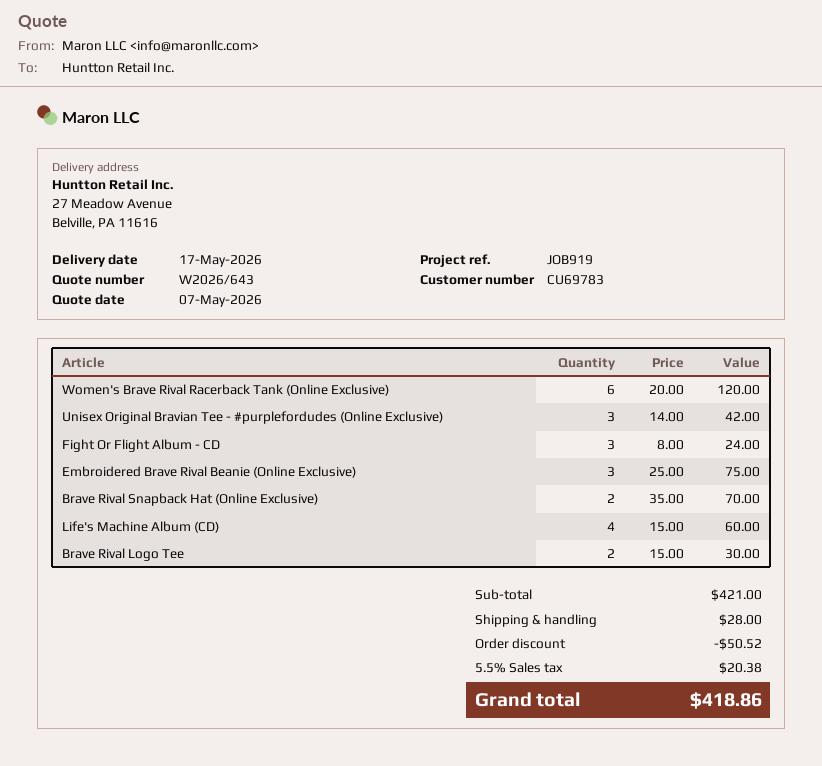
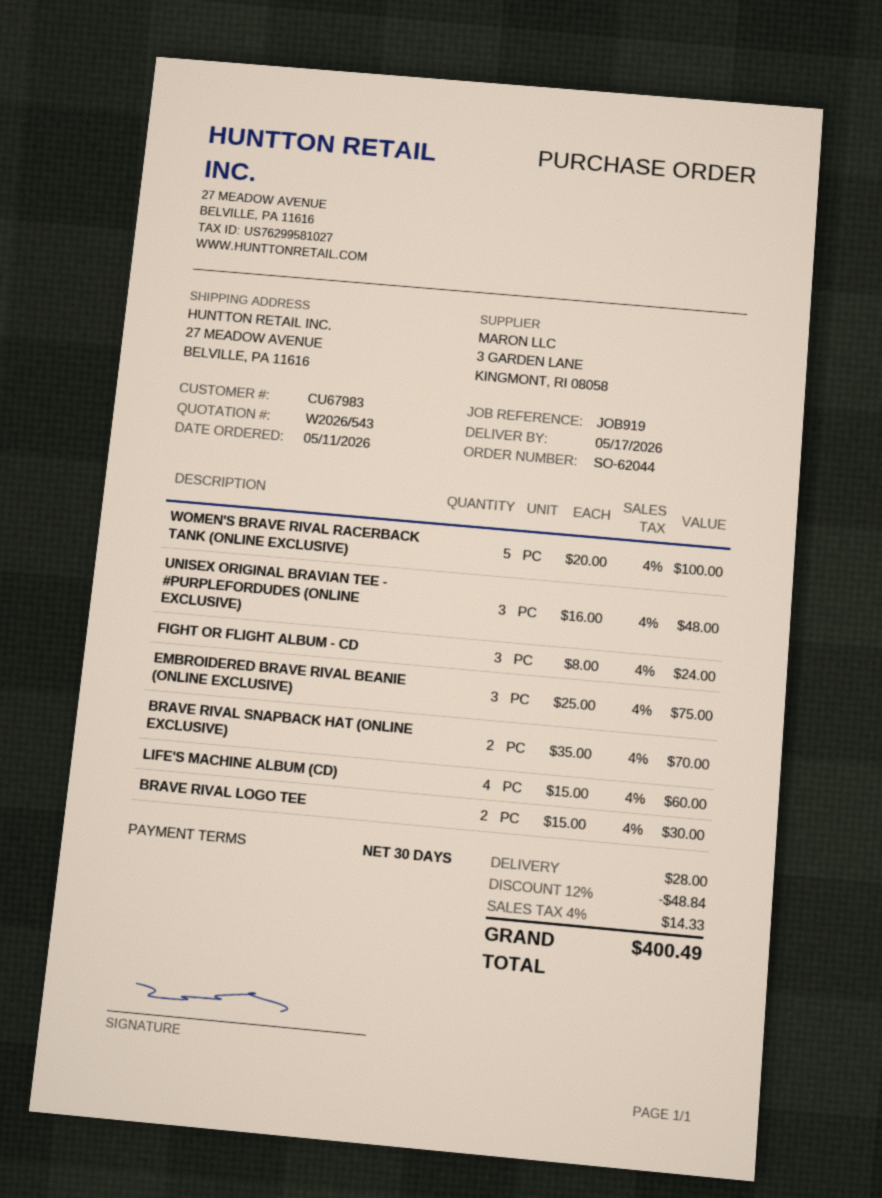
quote number: W2026/643 -> W2026/543
customer number: CU69783 -> CU67983
Women's Brave Rival Racerback Tank (Online Exclusive): 6 x 20.00 = 120.00 -> 5 x 20.00 = 100.00
Unisex Original Bravian Tee - #purplefordudes (Online Exclusive): 3 x 14.00 = 42.00 -> 3 x 16.00 = 48.00
discount: 50.52 -> 48.84
tax: 5.5% = 20.38 -> 4% = 14.33
total: 418.86 -> 400.49

